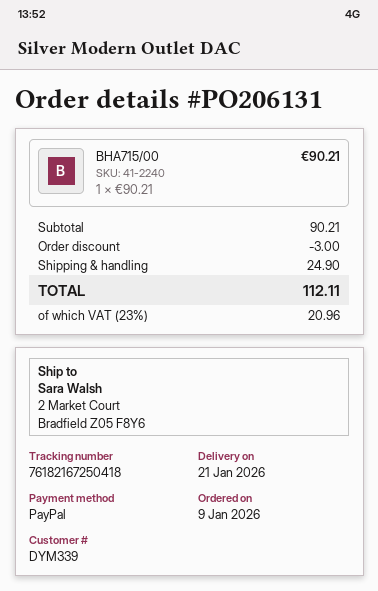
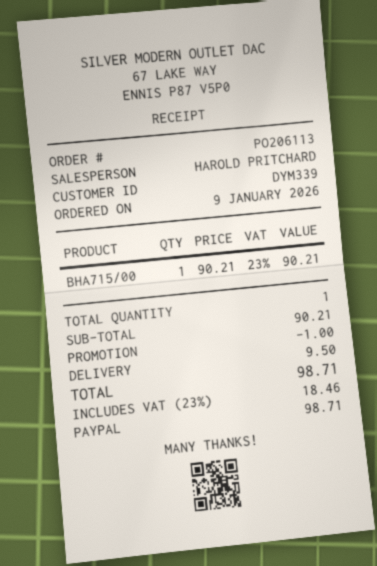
order number: PO206131 -> PO206113
discount: 3.00 -> 1.00
shipping: 24.90 -> 9.50
tax: 23% = 20.96 -> 23% = 18.46
total: 112.11 -> 98.71

